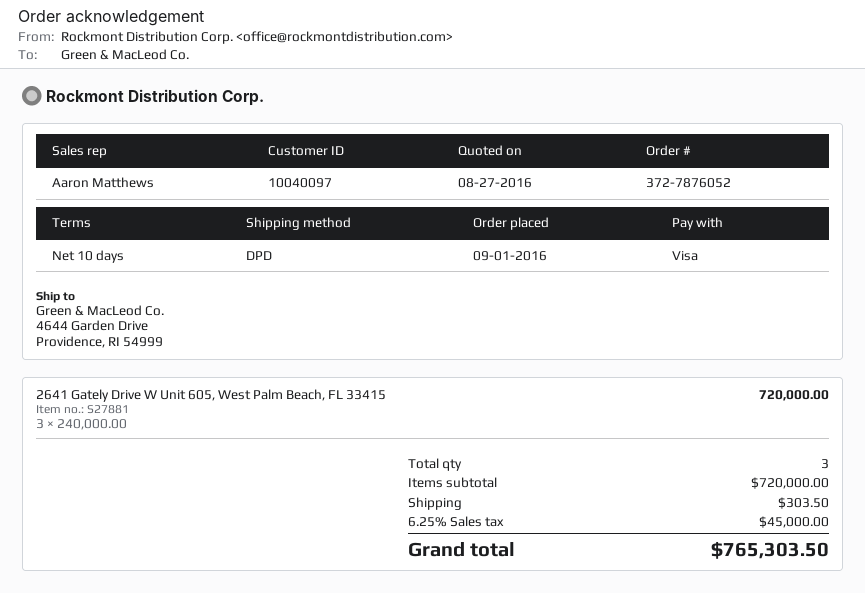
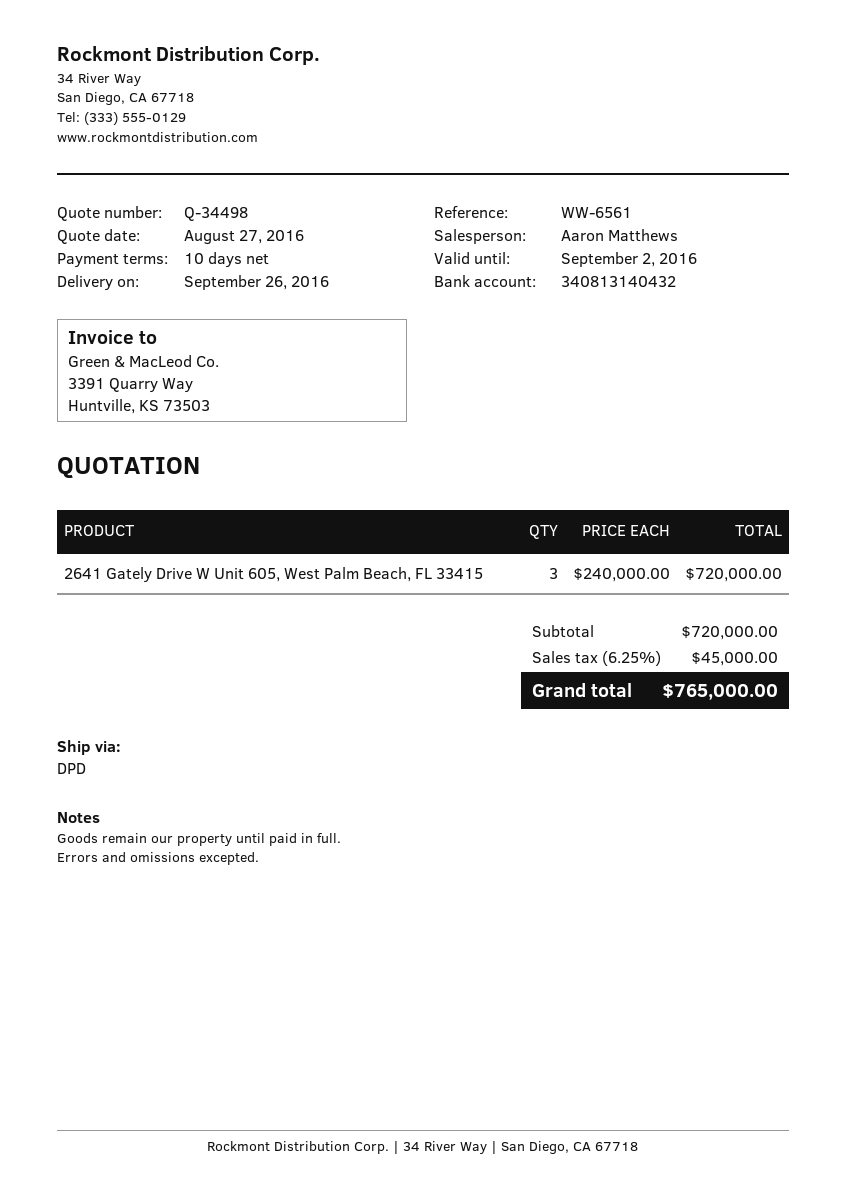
shipping: 303.50 -> none
total: 765303.50 -> 765000.00

